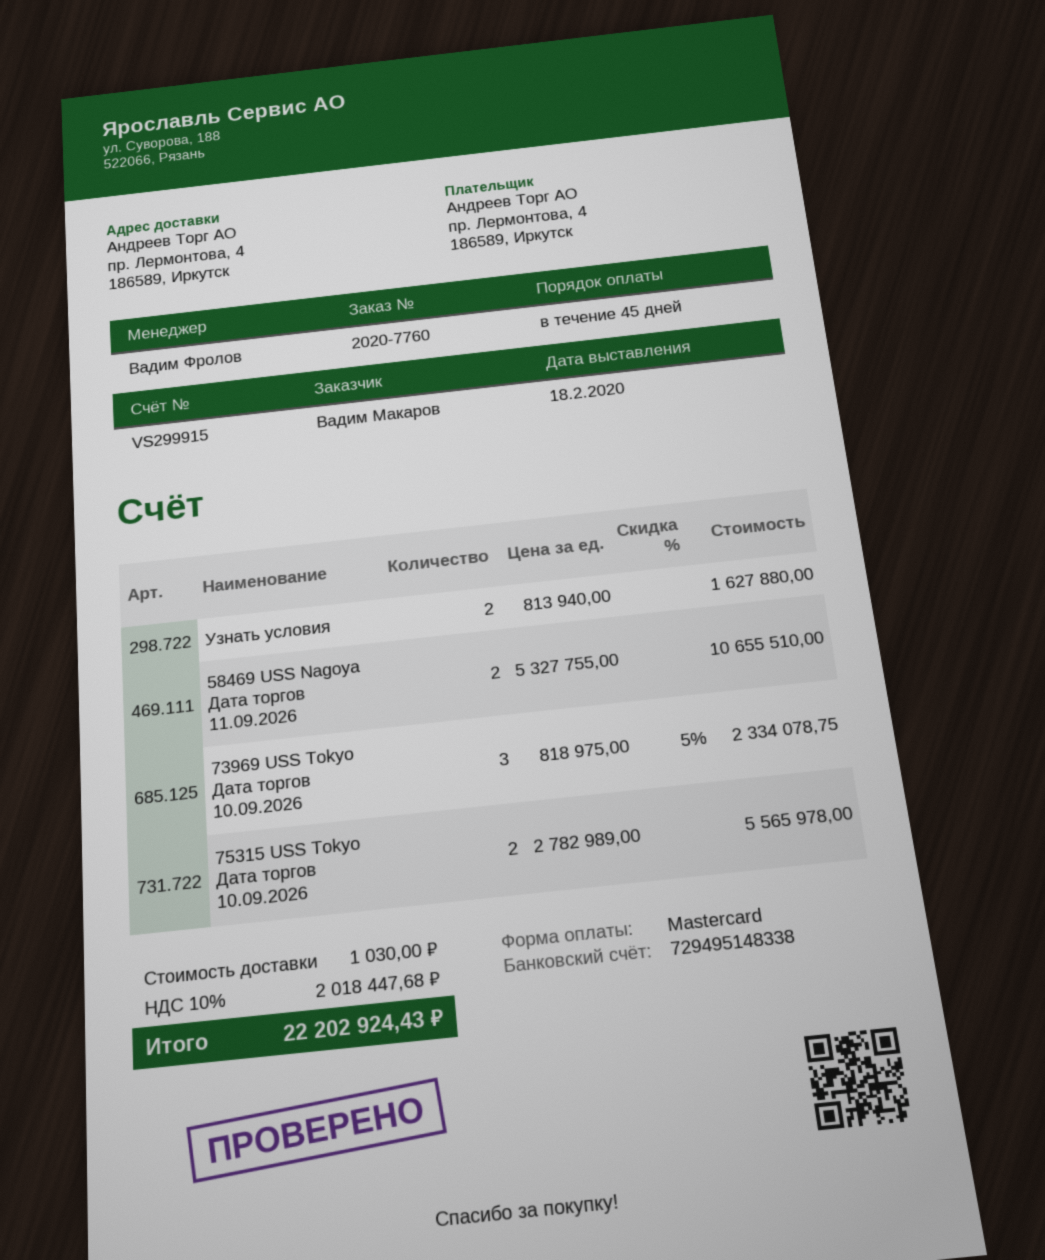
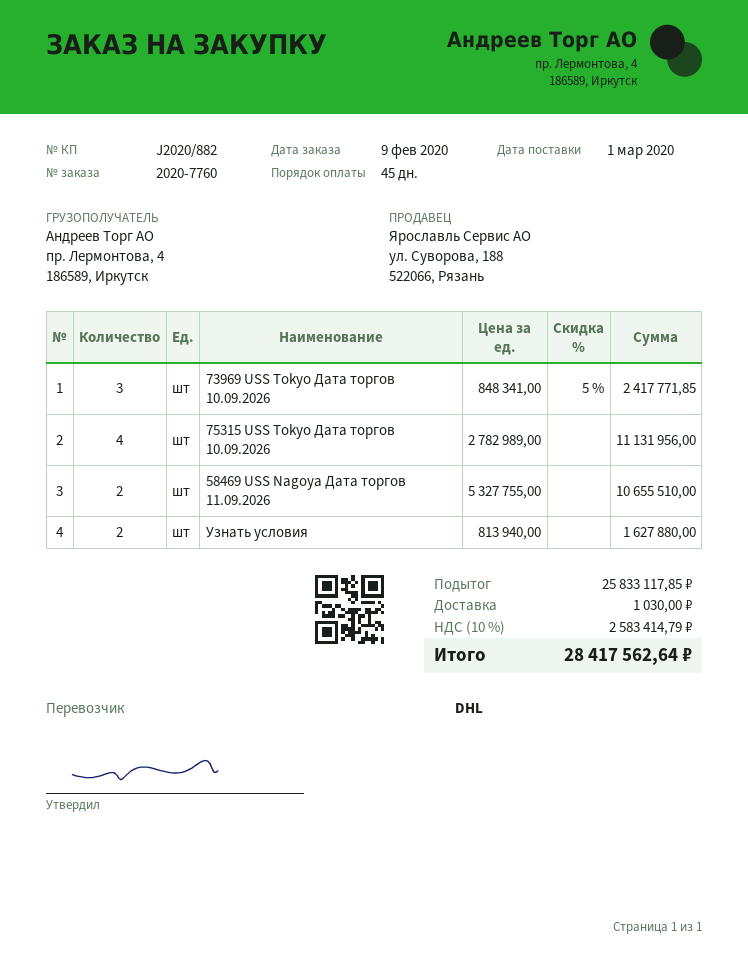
73969 USS Tokyo Дата торгов 10.09.2026: 3 x 818975.00 - 5% = 2334078.75 -> 3 x 848341.00 - 5% = 2417771.85
75315 USS Tokyo Дата торгов 10.09.2026: 2 x 2782989.00 = 5565978.00 -> 4 x 2782989.00 = 11131956.00
tax: 10% = 2018447.68 -> 10% = 2583414.79
total: 22202924.43 -> 28417562.64

